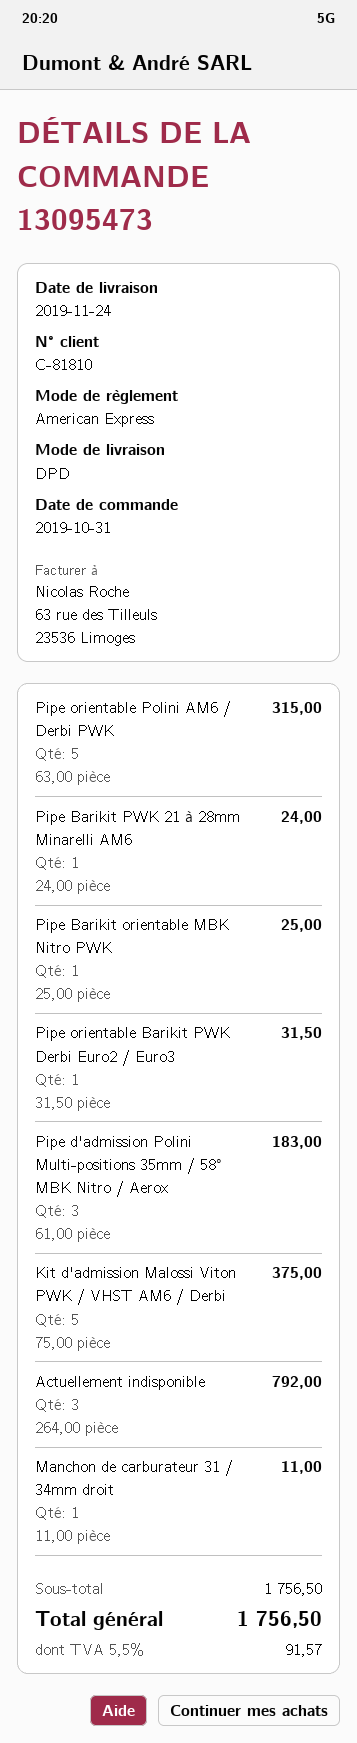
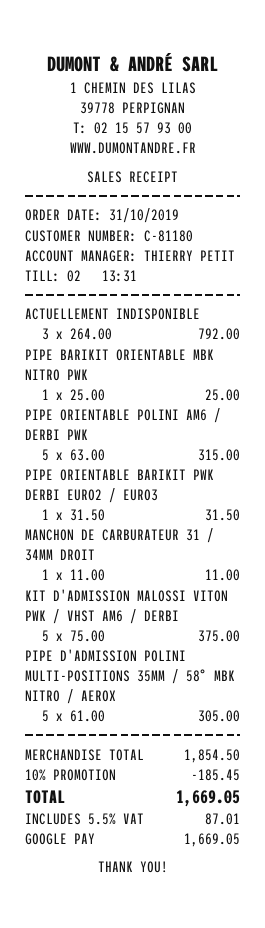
customer number: C-81810 -> C-81180
payment method: American Express -> Google Pay
Pipe Barikit PWK 21 à 28mm Minarelli AM6: 1 x 24.00 = 24.00 -> none
Pipe d'admission Polini Multi-positions 35mm / 58° MBK Nitro / Aerox: 3 x 61.00 = 183.00 -> 5 x 61.00 = 305.00
subtotal: 1756.50 -> 1854.50
discount: none -> 10% = 185.45
tax: 5.5% = 91.57 -> 5.5% = 87.01
total: 1756.50 -> 1669.05

